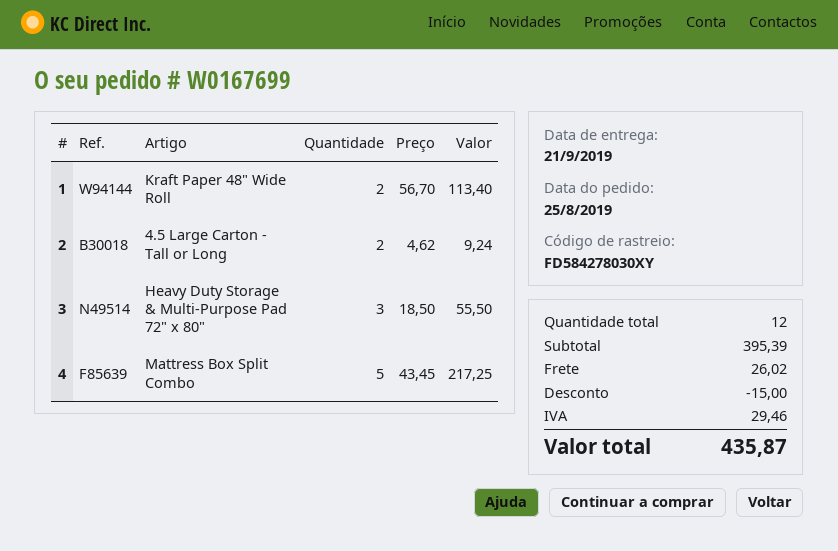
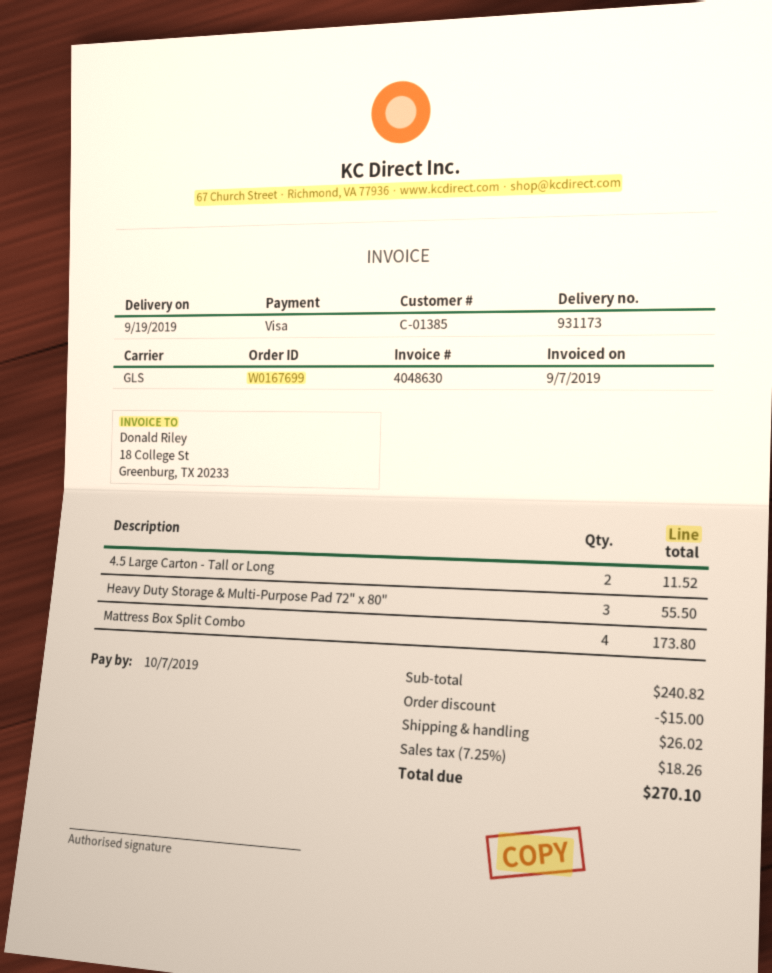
delivery date: 2019-09-21 -> 2019-09-19
Kraft Paper 48" Wide Roll: 2 for 113.40 -> none
4.5 Large Carton - Tall or Long: 2 for 9.24 -> 2 for 11.52
Mattress Box Split Combo: 5 for 217.25 -> 4 for 173.80
subtotal: 395.39 -> 240.82
tax: 29.46 -> 18.26
total: 435.87 -> 270.10

